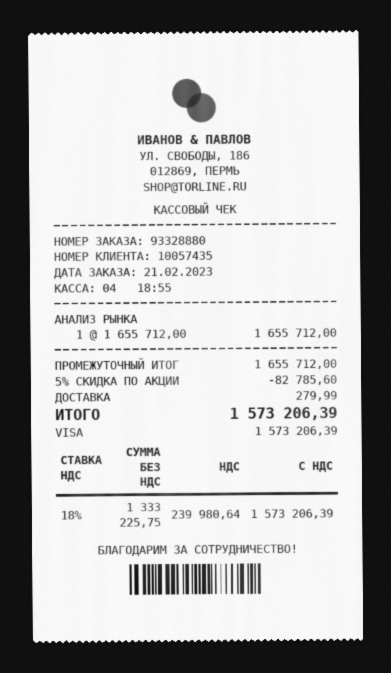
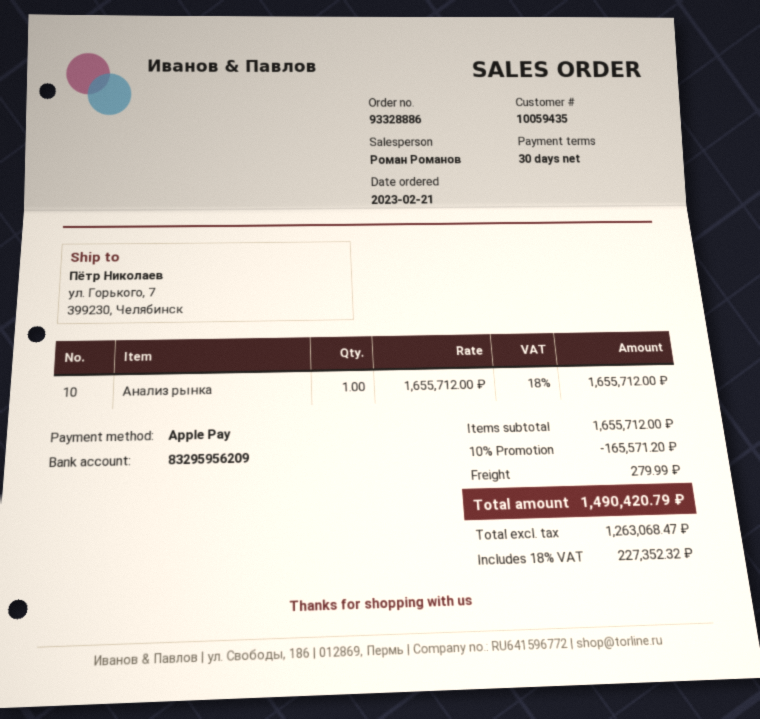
order number: 93328880 -> 93328886
customer number: 10057435 -> 10059435
payment method: Visa -> Apple Pay
discount: 5% = 82785.60 -> 10% = 165571.20
net: 1333225.75 -> 1263068.47
tax: 18% = 239980.64 -> 18% = 227352.32
total: 1573206.39 -> 1490420.79

